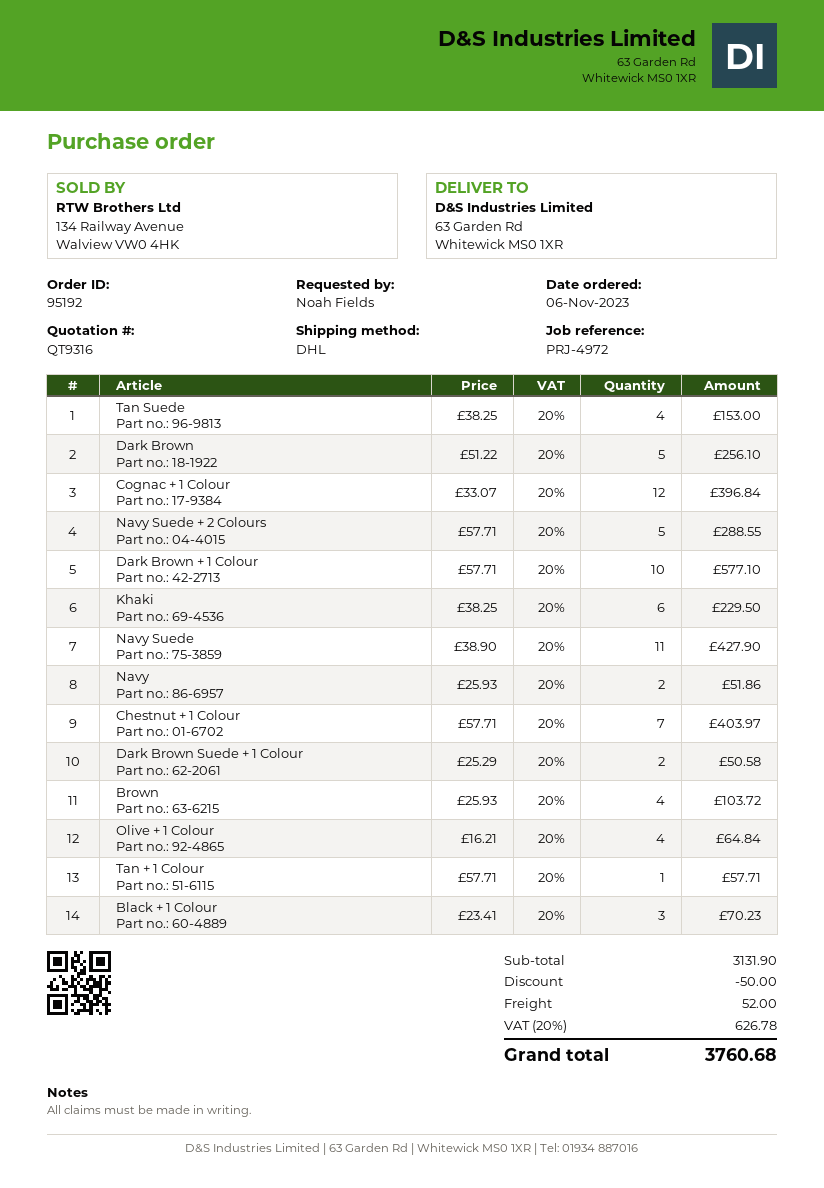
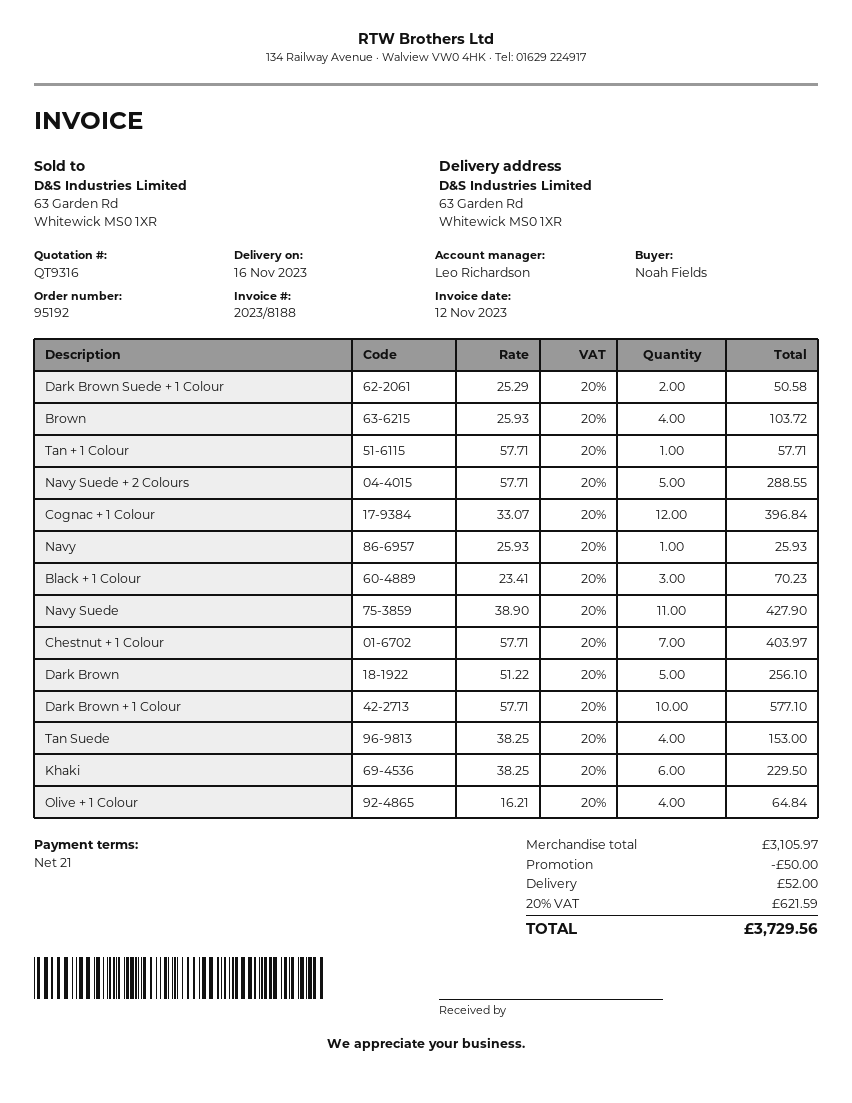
Navy: 2 x 25.93 = 51.86 -> 1 x 25.93 = 25.93
subtotal: 3131.90 -> 3105.97
tax: 20% = 626.78 -> 20% = 621.59
total: 3760.68 -> 3729.56

